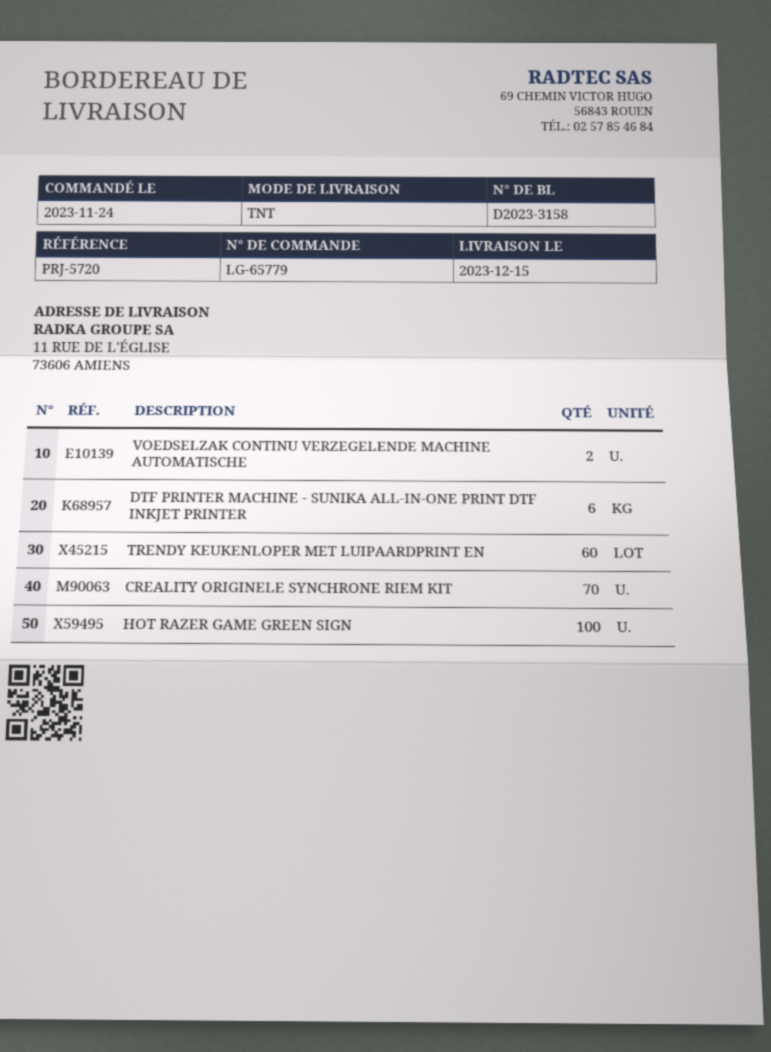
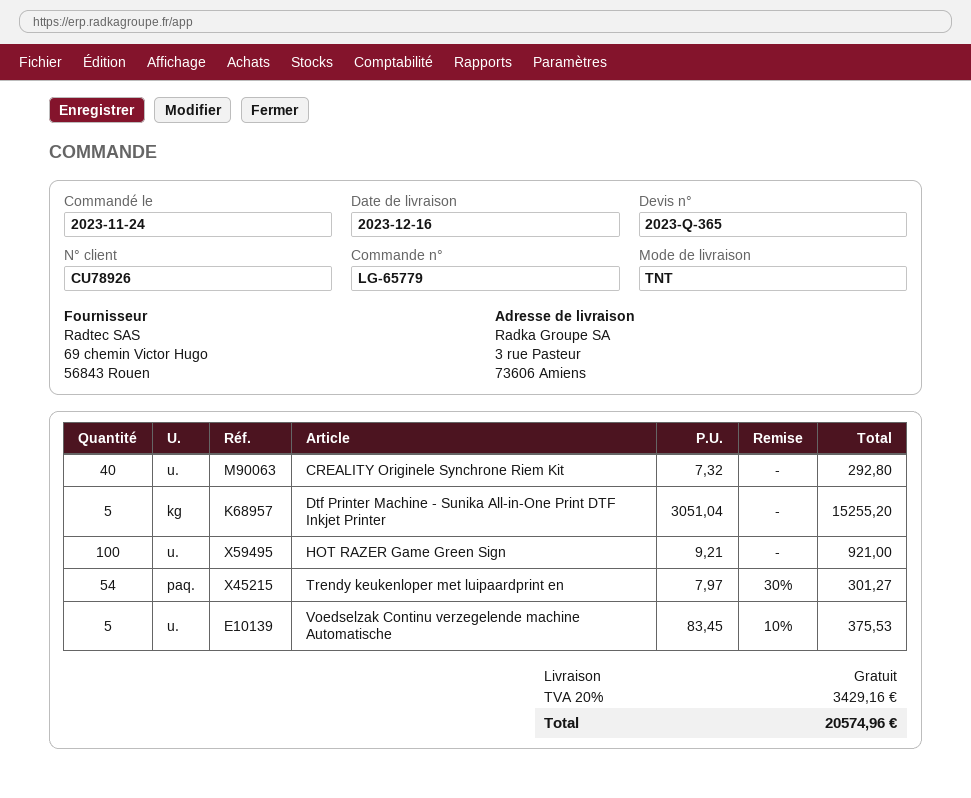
delivery date: 2023-12-15 -> 2023-12-16
ship to: 11 RUE DE L'ÉGLISE, 73606 AMIENS -> 3 rue Pasteur, 73606 Amiens
VOEDSELZAK CONTINU VERZEGELENDE MACHINE AUTOMATISCHE: 2 -> 5
DTF PRINTER MACHINE - SUNIKA ALL-IN-ONE PRINT DTF INKJET PRINTER: 6 -> 5
TRENDY KEUKENLOPER MET LUIPAARDPRINT EN: 60 -> 54
CREALITY ORIGINELE SYNCHRONE RIEM KIT: 70 -> 40

